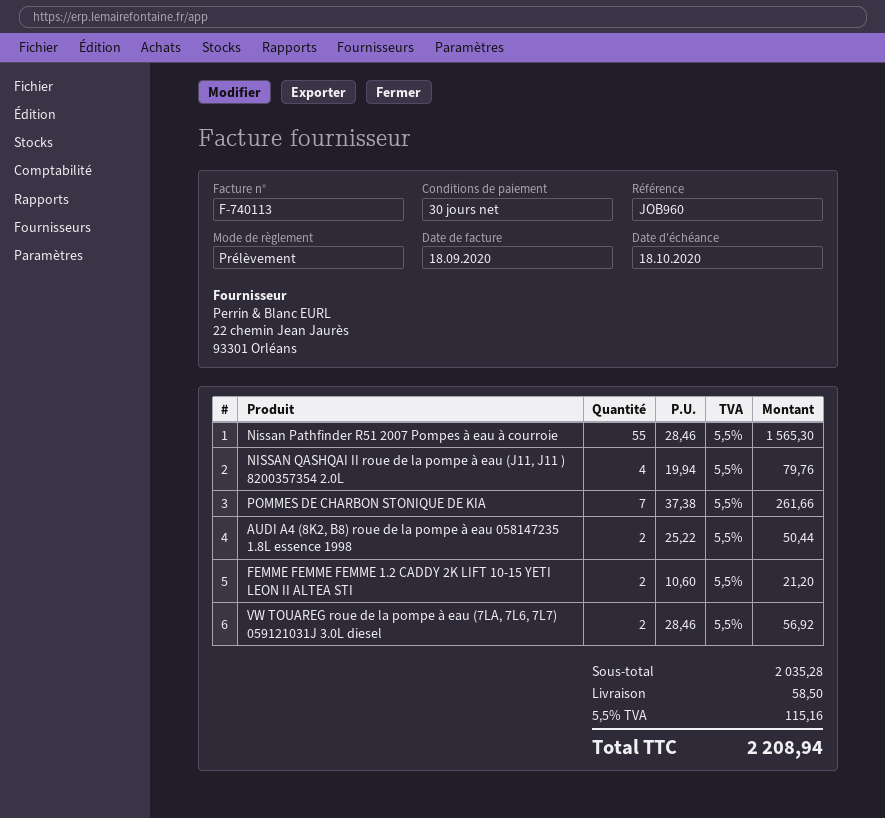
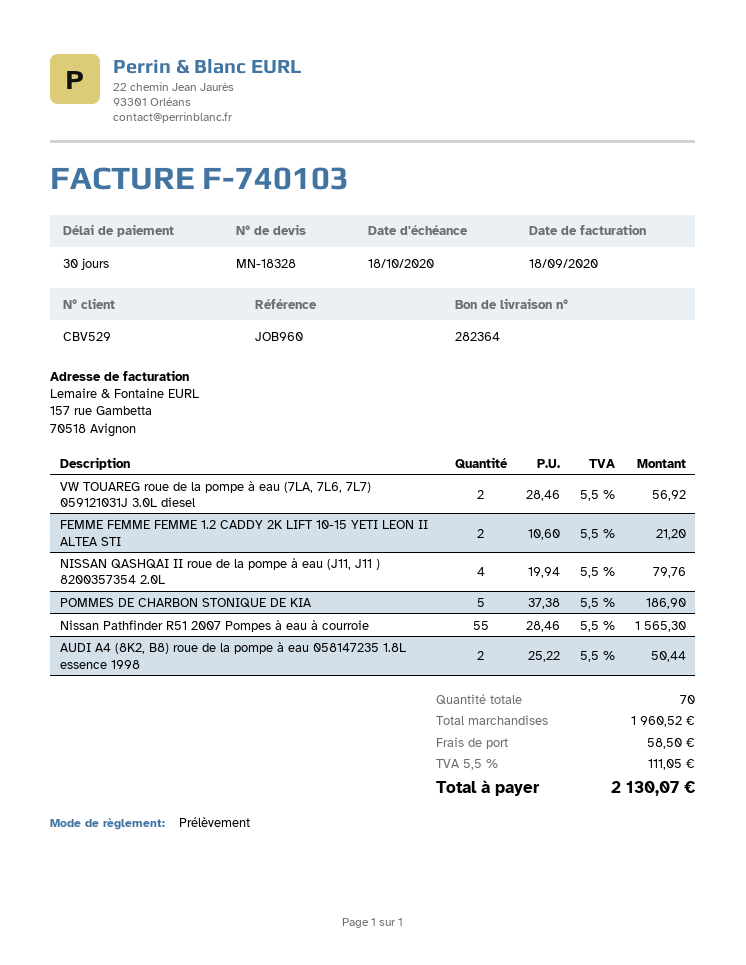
invoice number: F-740113 -> F-740103
POMMES DE CHARBON STONIQUE DE KIA: 7 x 37.38 = 261.66 -> 5 x 37.38 = 186.90
subtotal: 2035.28 -> 1960.52
tax: 5.5% = 115.16 -> 5.5% = 111.05
total: 2208.94 -> 2130.07

